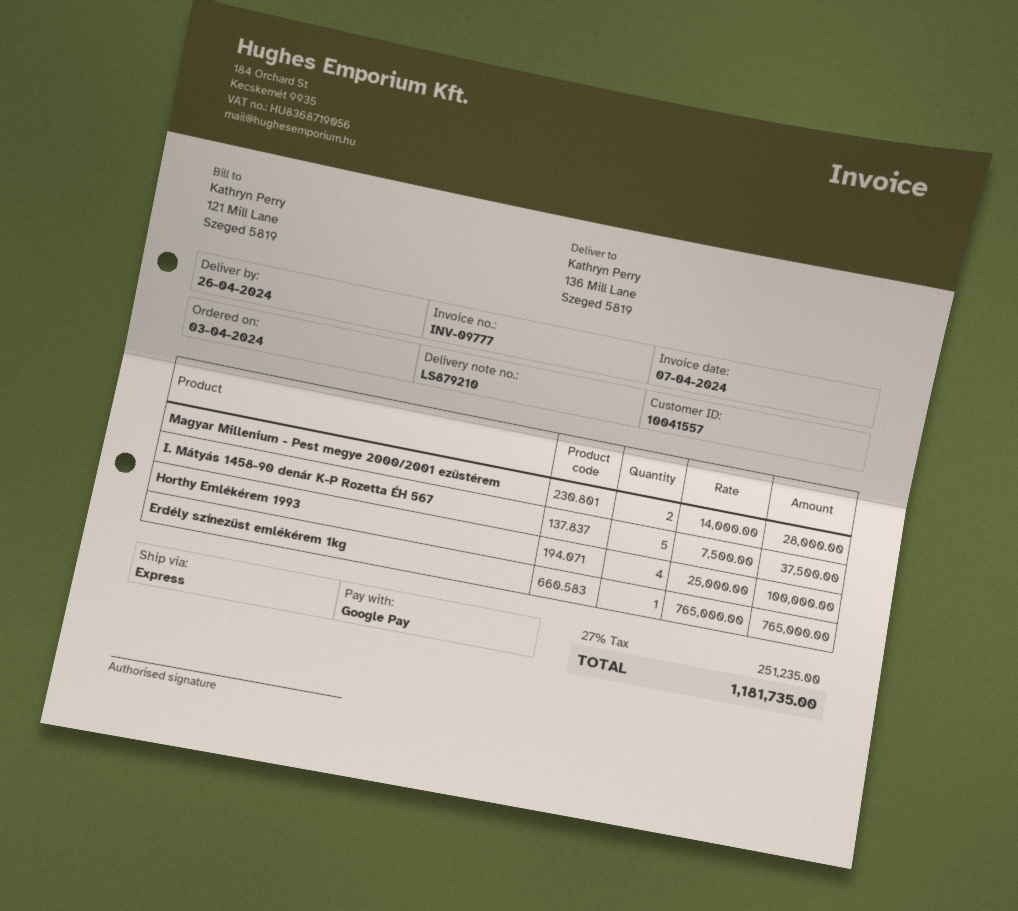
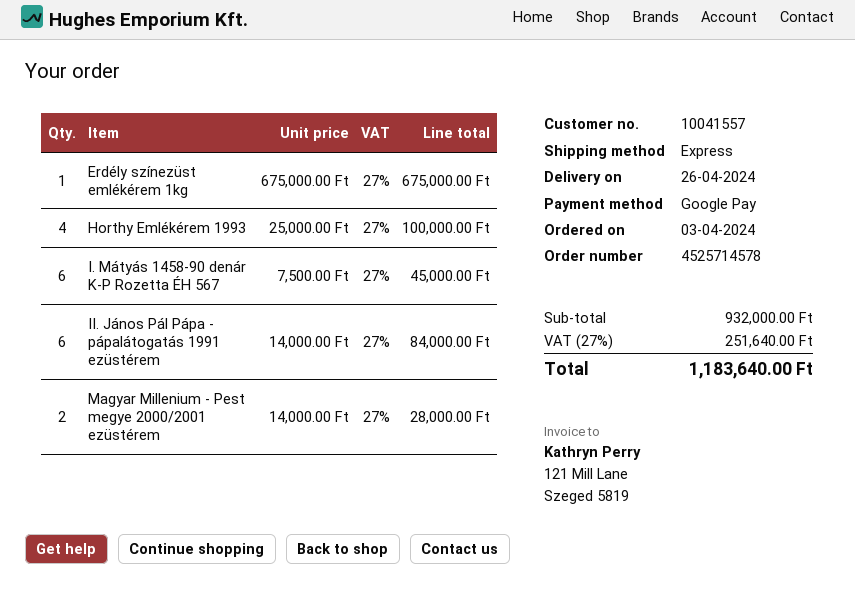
I. Mátyás 1458-90 denár K-P Rozetta ÉH 567: 5 x 7500.00 = 37500.00 -> 6 x 7500.00 = 45000.00
Erdély színezüst emlékérem 1kg: 1 x 765000.00 = 765000.00 -> 1 x 675000.00 = 675000.00
II. János Pál Pápa - pápalátogatás 1991 ezüstérem: none -> 6 x 14000.00 = 84000.00
tax: 27% = 251235.00 -> 27% = 251640.00
total: 1181735.00 -> 1183640.00

